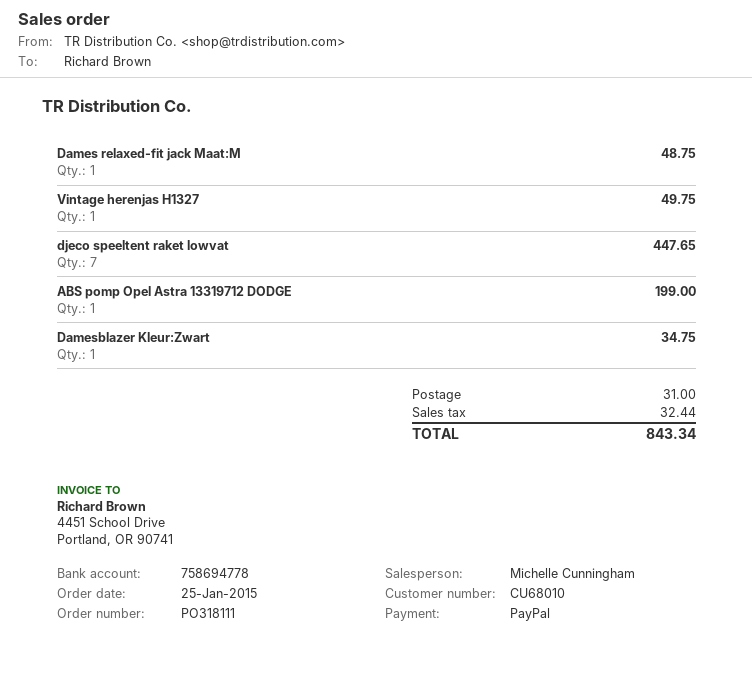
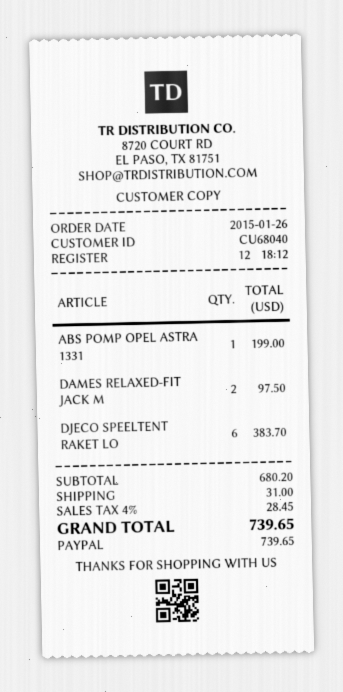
order date: 2015-01-25 -> 2015-01-26
customer number: CU68010 -> CU68040
Dames relaxed-fit jack Maat:M: 1 for 48.75 -> 2 for 97.50
Vintage herenjas H1327: 1 for 49.75 -> none
djeco speeltent raket lowvat: 7 for 447.65 -> 6 for 383.70
Damesblazer Kleur:Zwart: 1 for 34.75 -> none
tax: 32.44 -> 28.45
total: 843.34 -> 739.65

